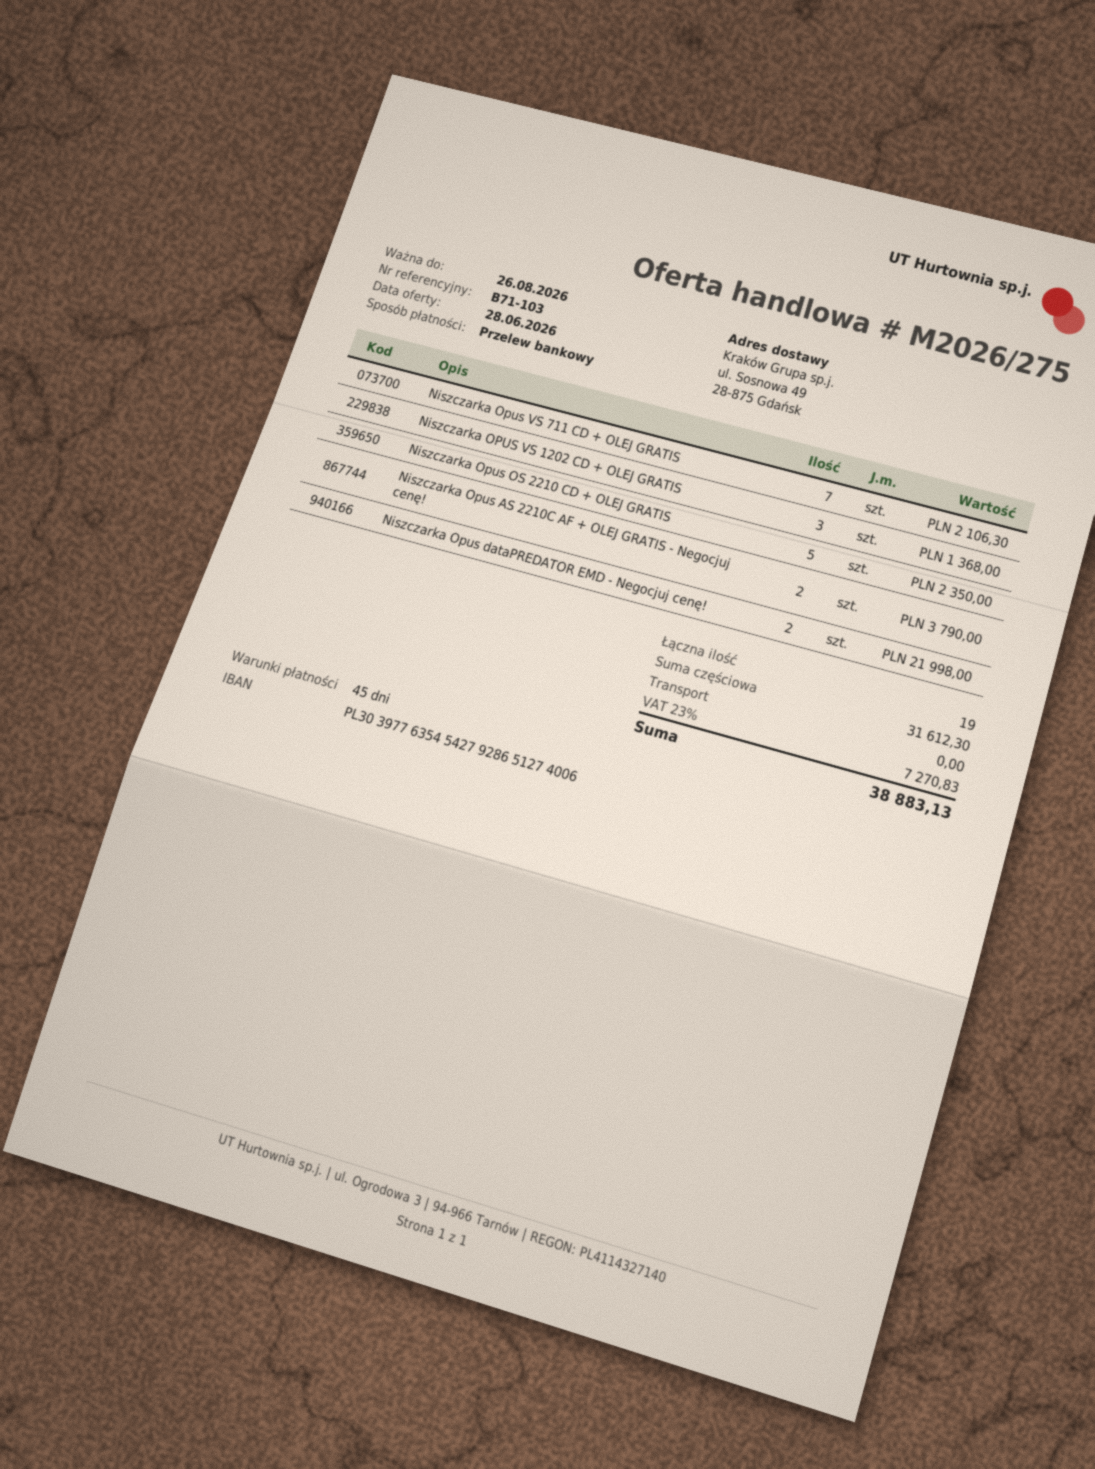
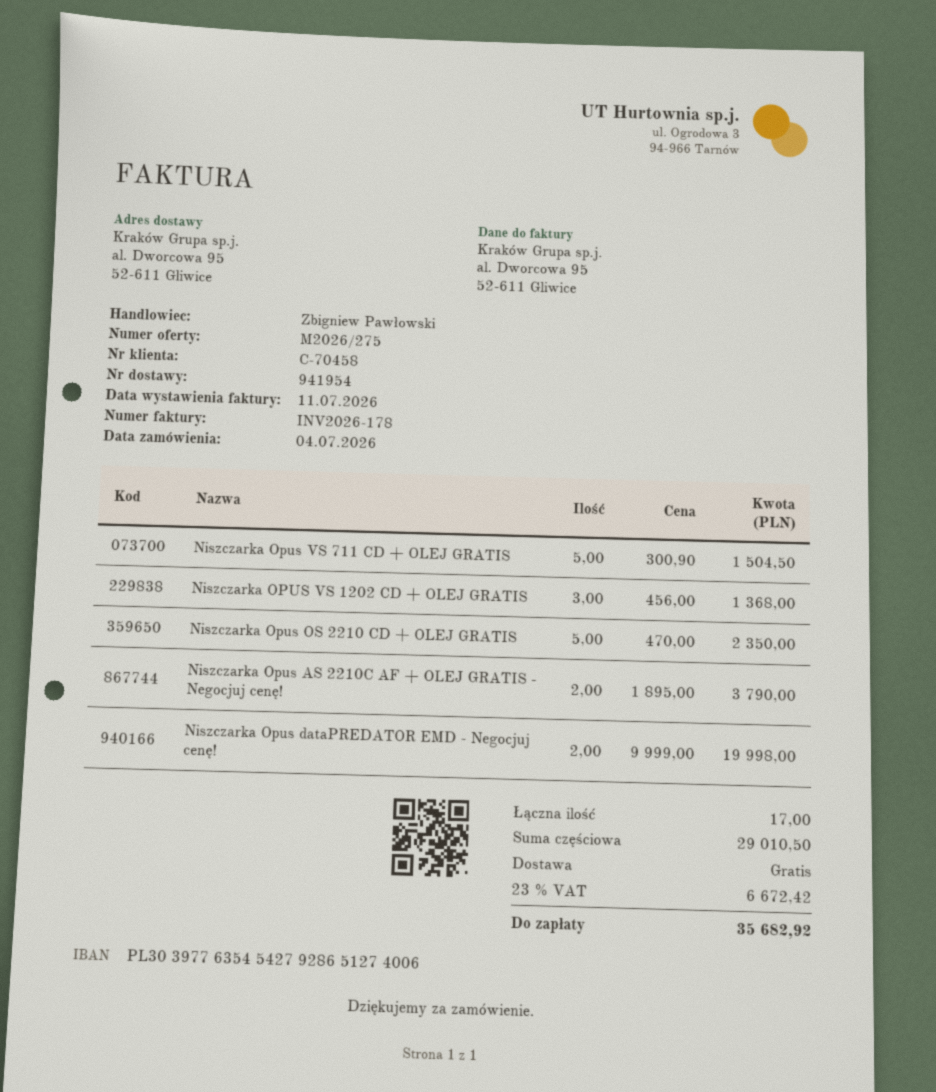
ship to: ul. Sosnowa 49, 28-875 Gdańsk -> al. Dworcowa 95, 52-611 Gliwice
Niszczarka Opus VS 711 CD + OLEJ GRATIS: 7 for 2106.30 -> 5 for 1504.50
Niszczarka Opus dataPREDATOR EMD - Negocjuj cenę!: 2 for 21998.00 -> 2 for 19998.00
total quantity: 19 -> 17
subtotal: 31612.30 -> 29010.50
tax: 23% = 7270.83 -> 23% = 6672.42
total: 38883.13 -> 35682.92

